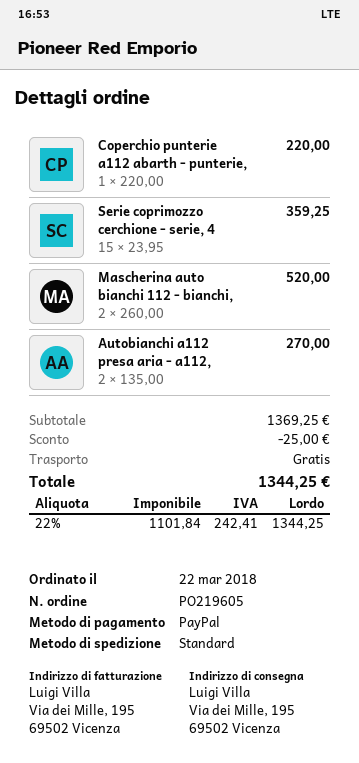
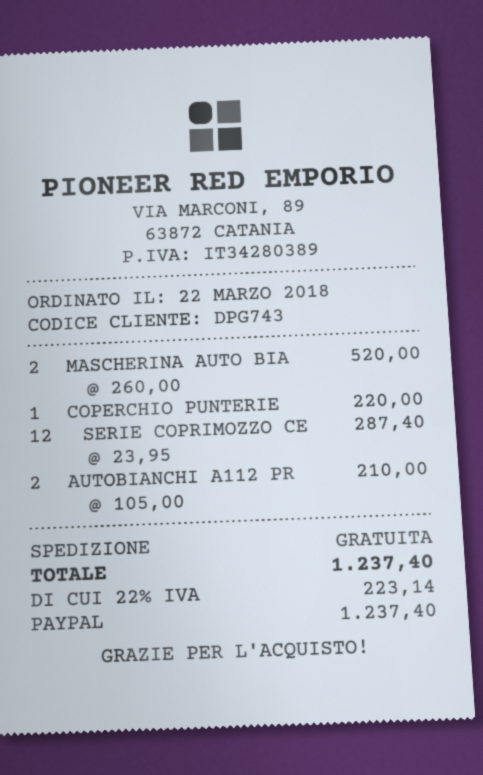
Serie coprimozzo cerchione - serie, 4: 15 x 23.95 = 359.25 -> 12 x 23.95 = 287.40
Autobianchi a112 presa aria - a112,: 2 x 135.00 = 270.00 -> 2 x 105.00 = 210.00
discount: 25.00 -> none
tax: 22% = 242.41 -> 22% = 223.14
total: 1344.25 -> 1237.40

